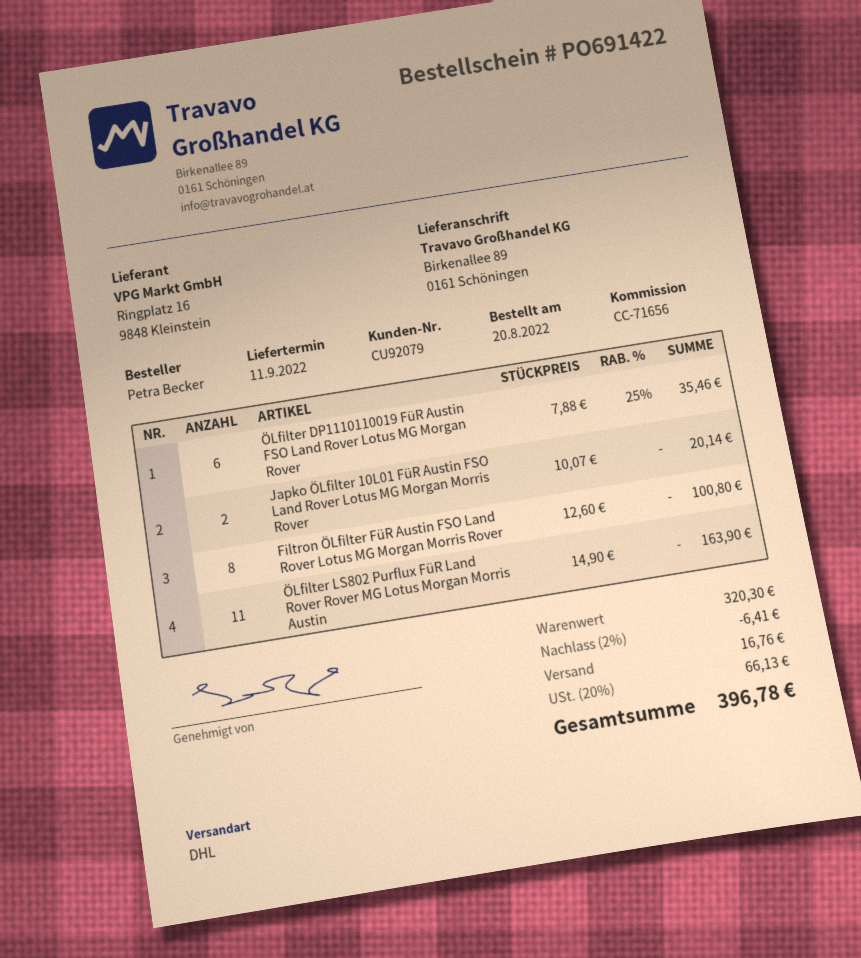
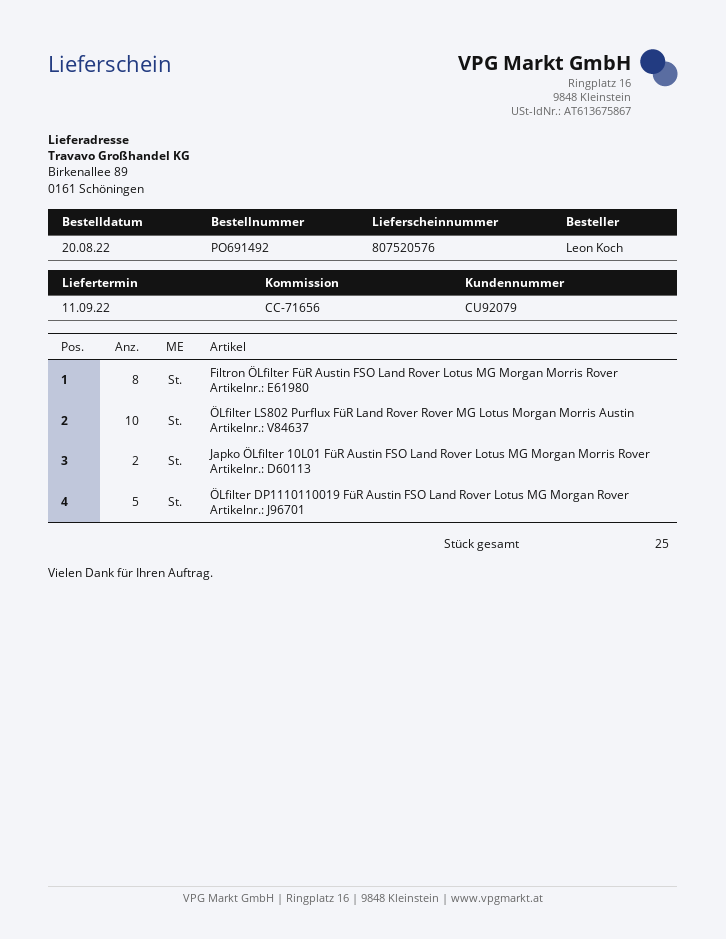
order number: PO691422 -> PO691492
ordered by: Petra Becker -> Leon Koch
ÖLfilter DP1110110019 FüR Austin FSO Land Rover Lotus MG Morgan Rover: 6 -> 5
ÖLfilter LS802 Purflux FüR Land Rover Rover MG Lotus Morgan Morris Austin: 11 -> 10

